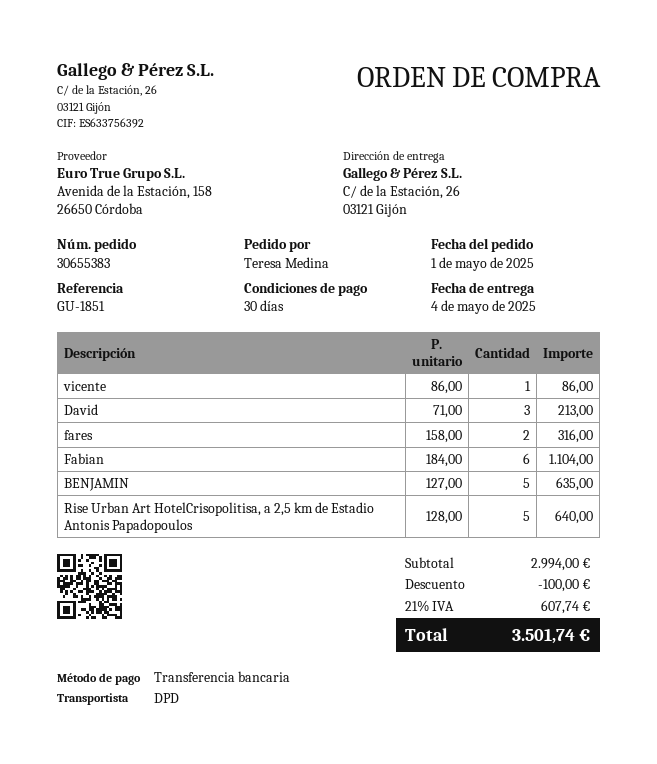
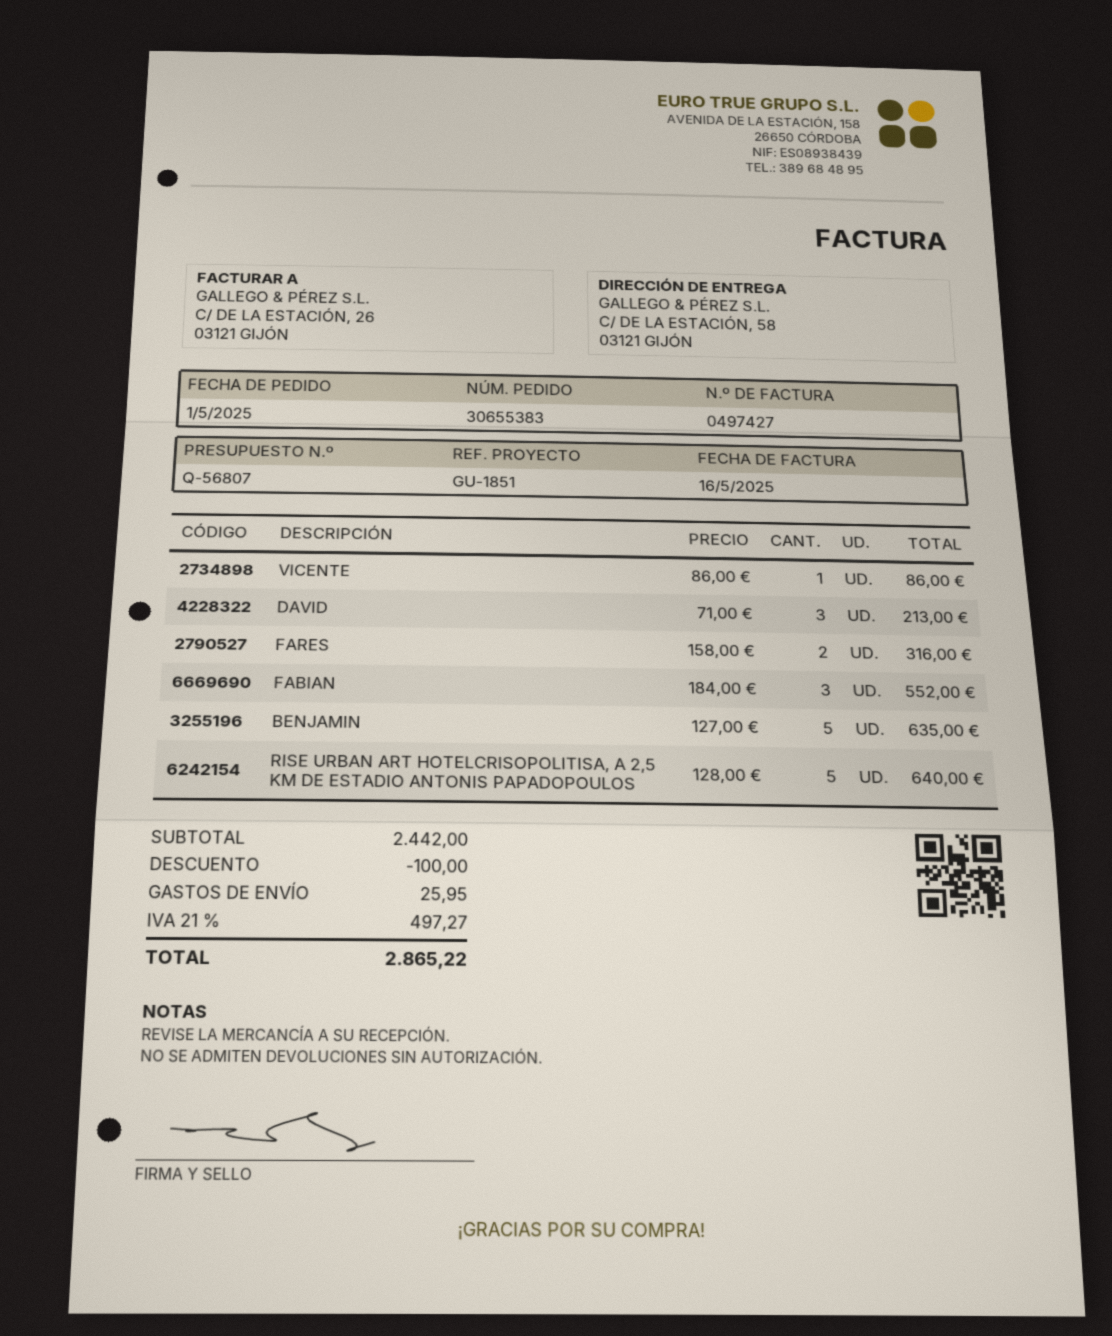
ship to: C/ de la Estación, 26, 03121 Gijón -> C/ DE LA ESTACIÓN, 58, 03121 GIJÓN
Fabian: 6 x 184.00 = 1104.00 -> 3 x 184.00 = 552.00
subtotal: 2994.00 -> 2442.00
shipping: none -> 25.95
tax: 21% = 607.74 -> 21% = 497.27
total: 3501.74 -> 2865.22

